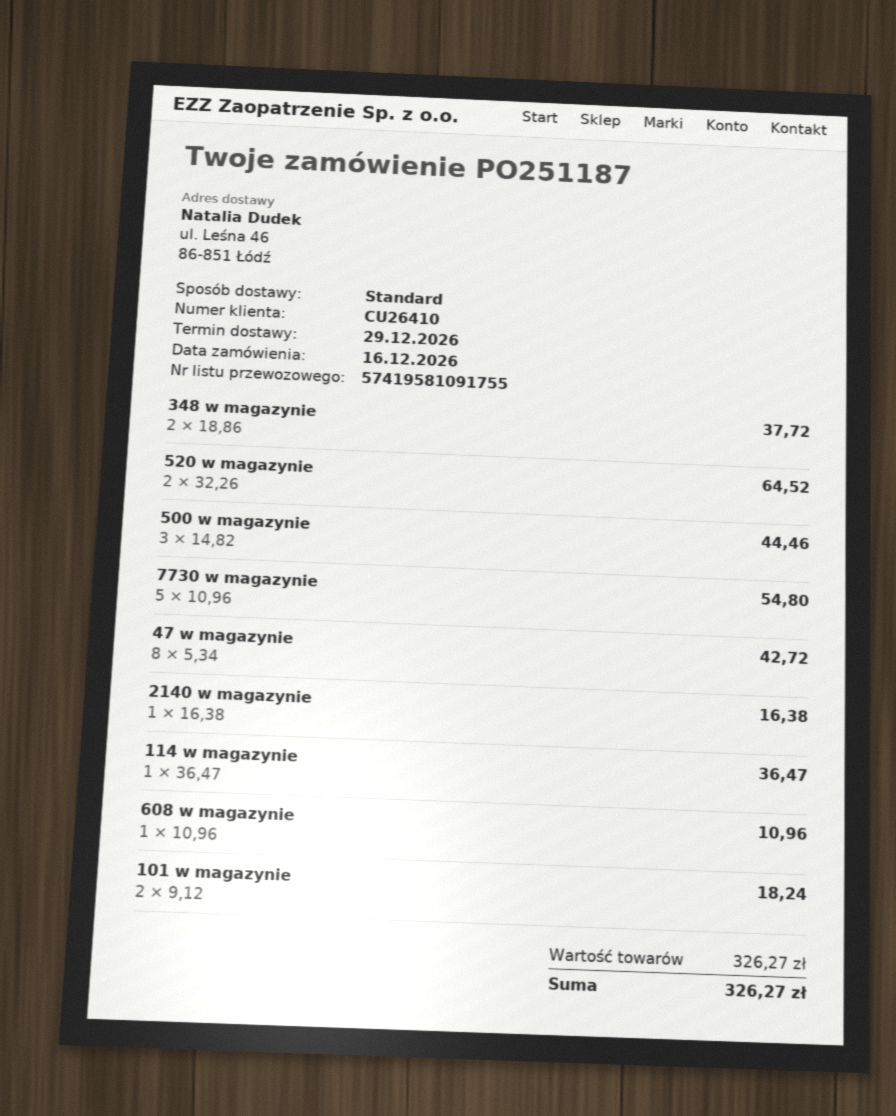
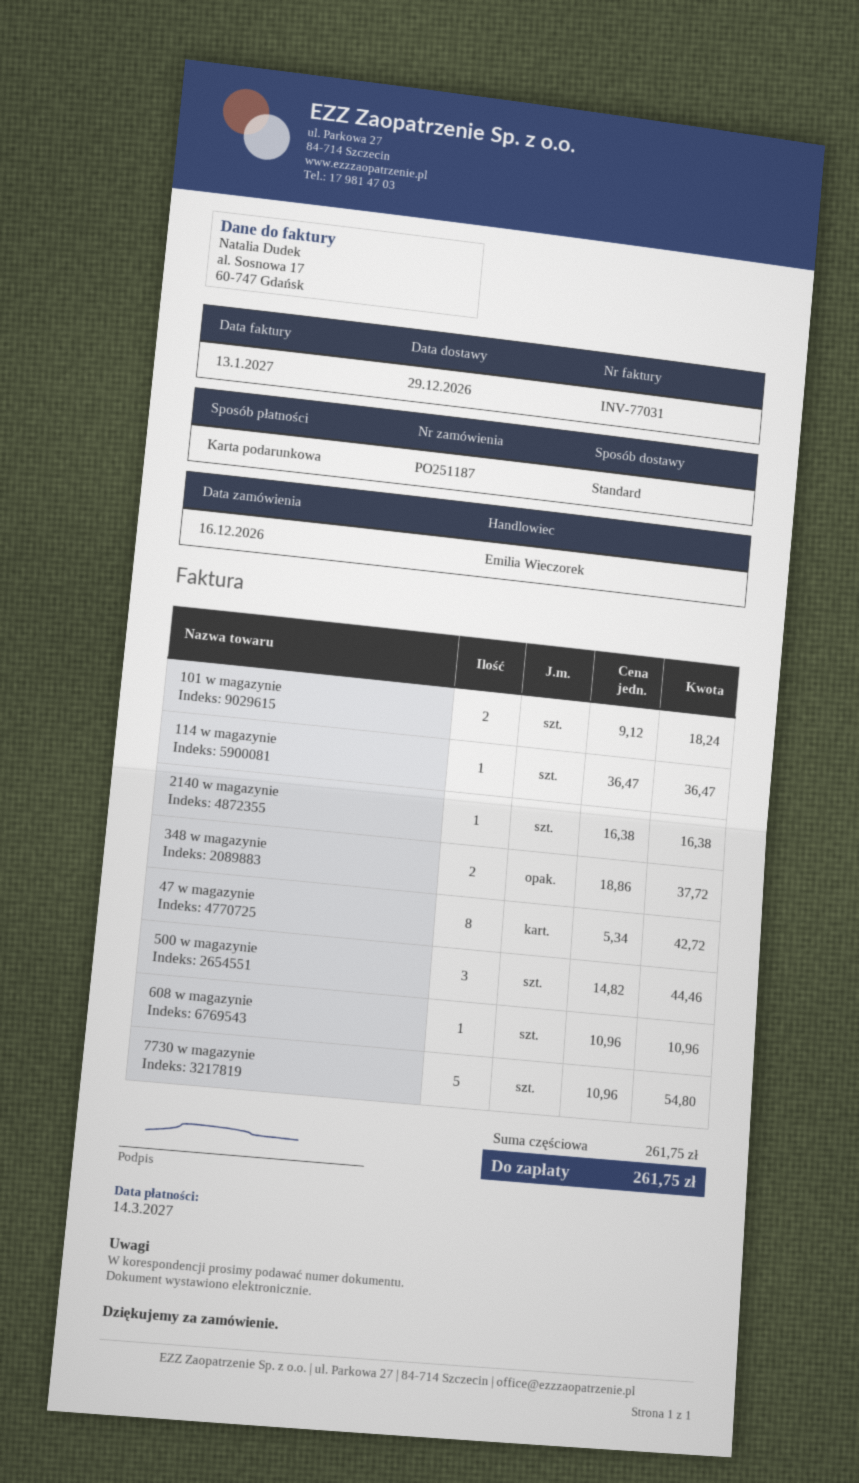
520 w magazynie: 2 x 32.26 = 64.52 -> none
subtotal: 326.27 -> 261.75
total: 326.27 -> 261.75

